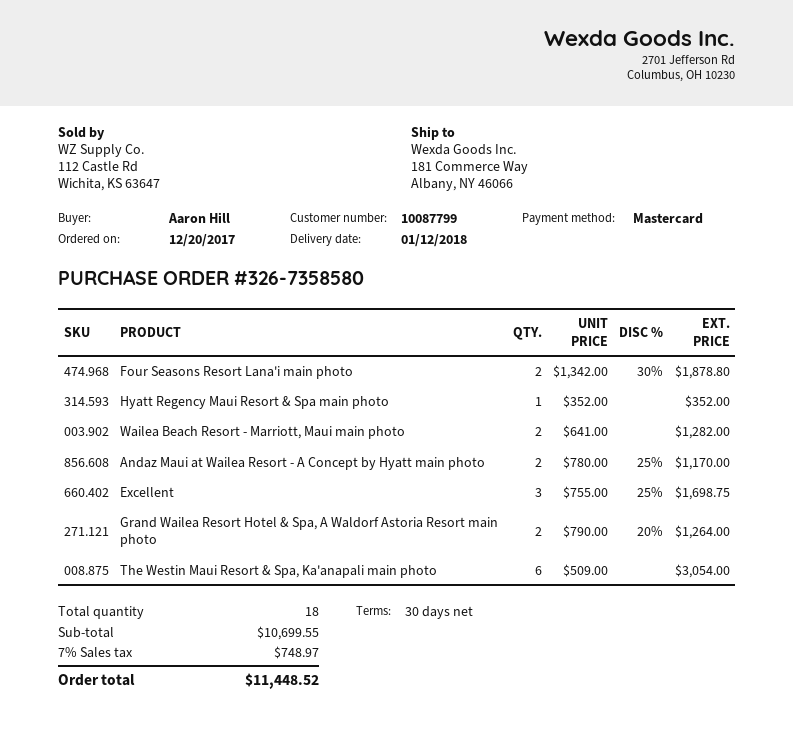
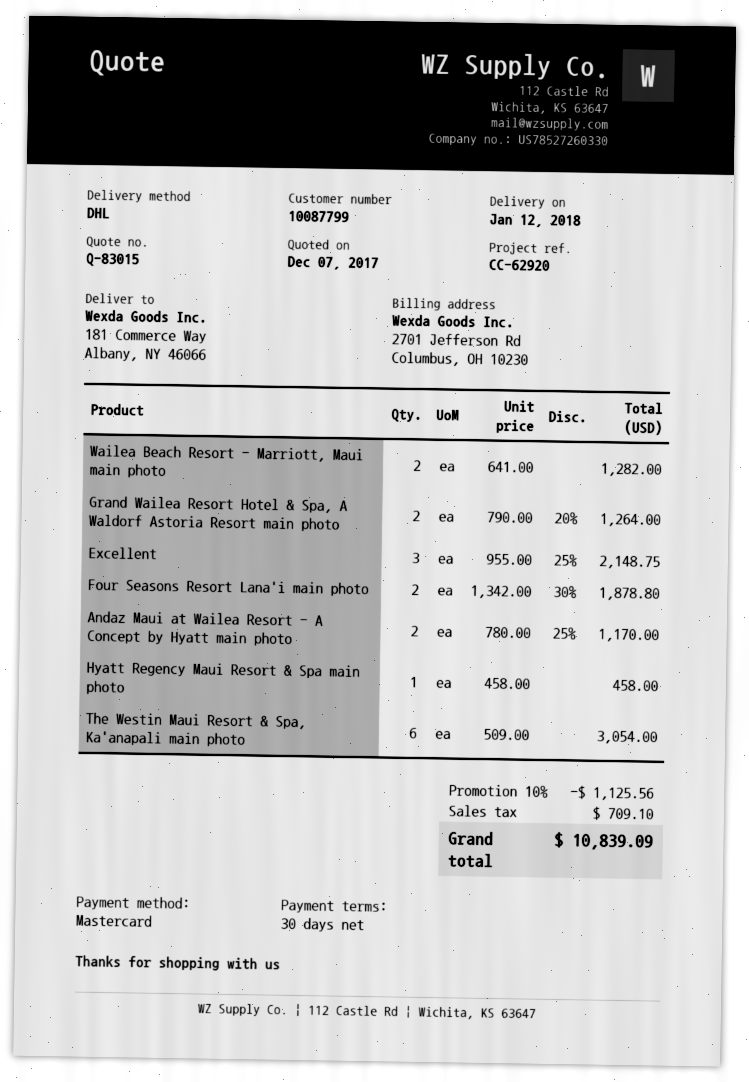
Hyatt Regency Maui Resort & Spa main photo: 1 x 352.00 = 352.00 -> 1 x 458.00 = 458.00
Excellent: 3 x 755.00 - 25% = 1698.75 -> 3 x 955.00 - 25% = 2148.75
discount: none -> 10% = 1125.56
tax: 748.97 -> 709.10
total: 11448.52 -> 10839.09

